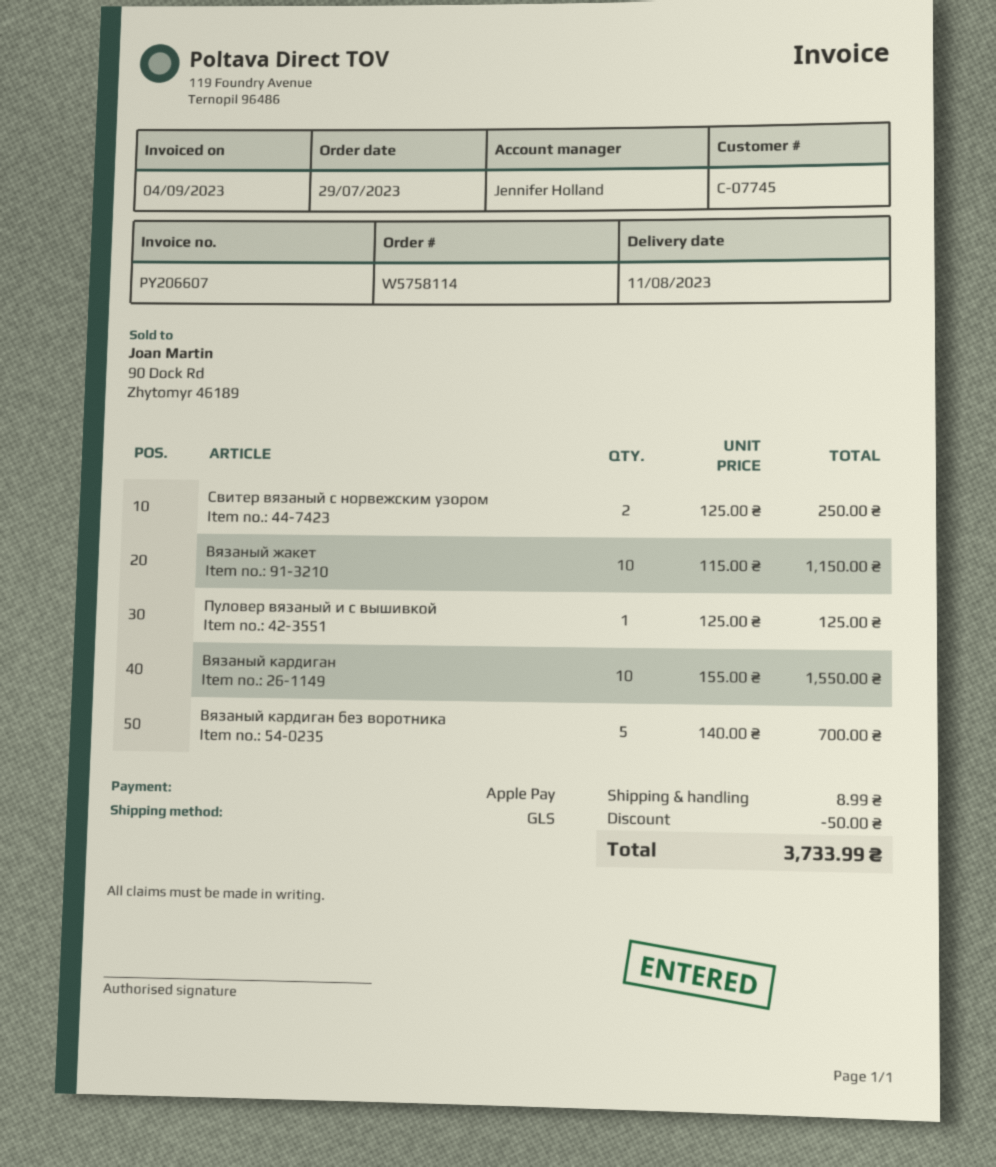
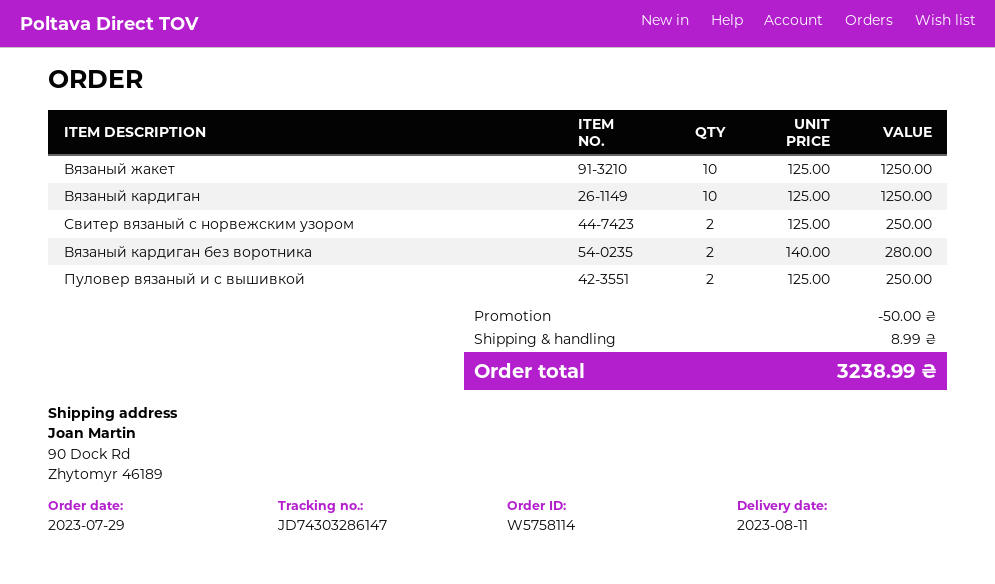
Вязаный жакет: 10 x 115.00 = 1150.00 -> 10 x 125.00 = 1250.00
Пуловер вязаный и с вышивкой: 1 x 125.00 = 125.00 -> 2 x 125.00 = 250.00
Вязаный кардиган: 10 x 155.00 = 1550.00 -> 10 x 125.00 = 1250.00
Вязаный кардиган без воротника: 5 x 140.00 = 700.00 -> 2 x 140.00 = 280.00
total: 3733.99 -> 3238.99

